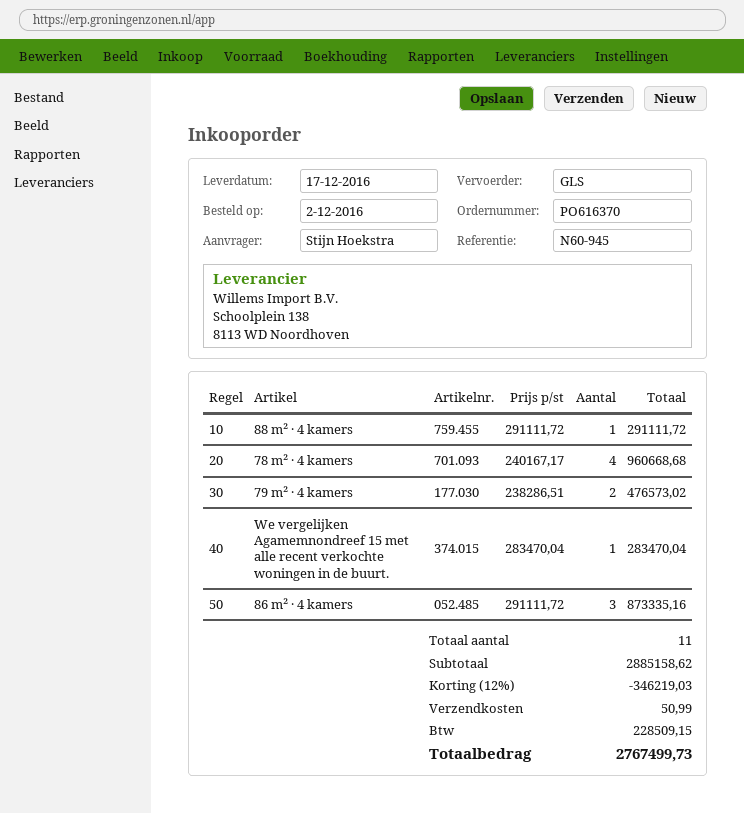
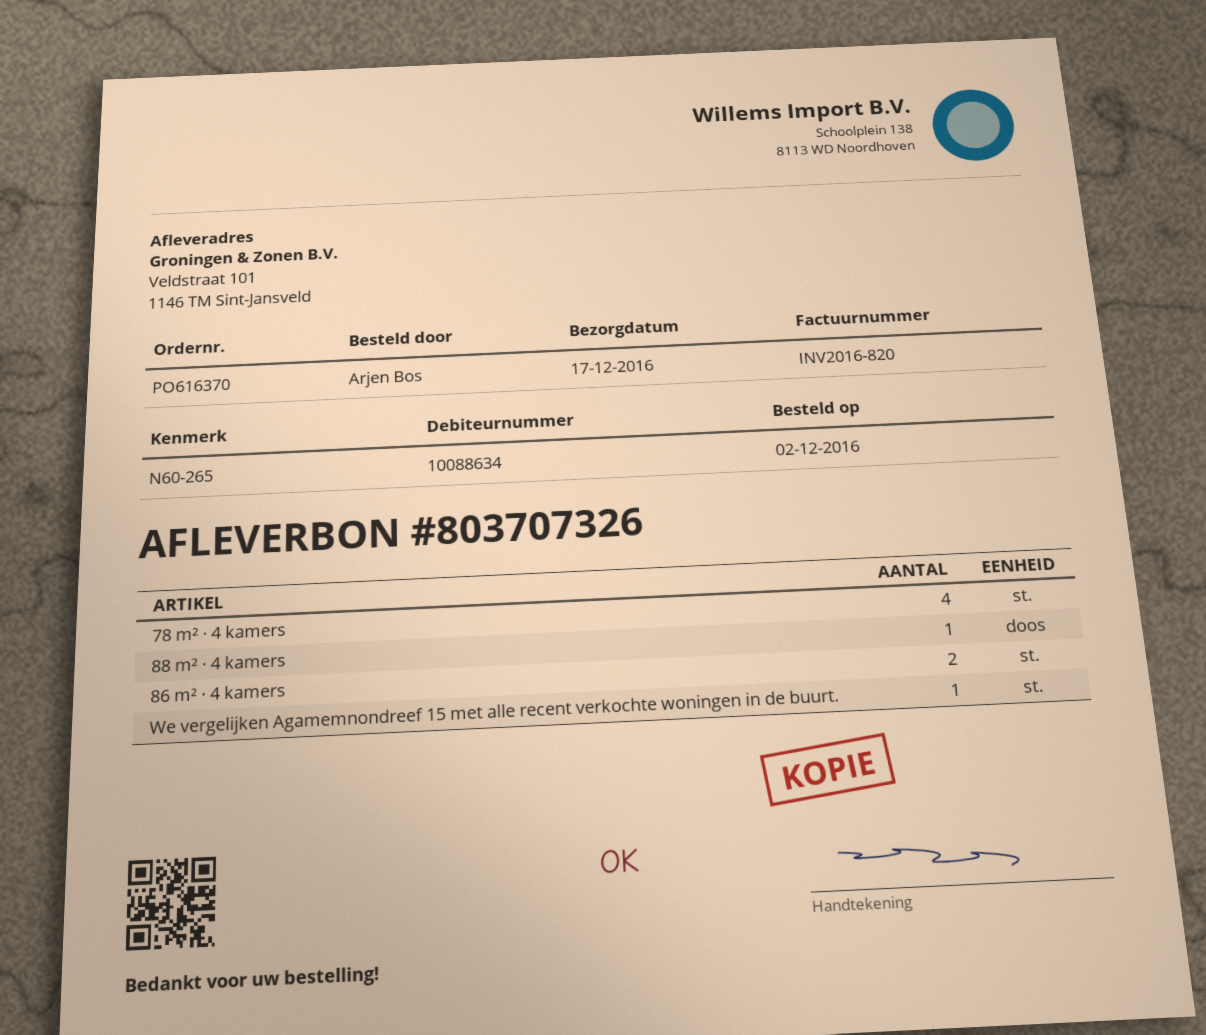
reference: N60-945 -> N60-265
ordered by: Stijn Hoekstra -> Arjen Bos
79 m² · 4 kamers: 2 -> none
86 m² · 4 kamers: 3 -> 2

